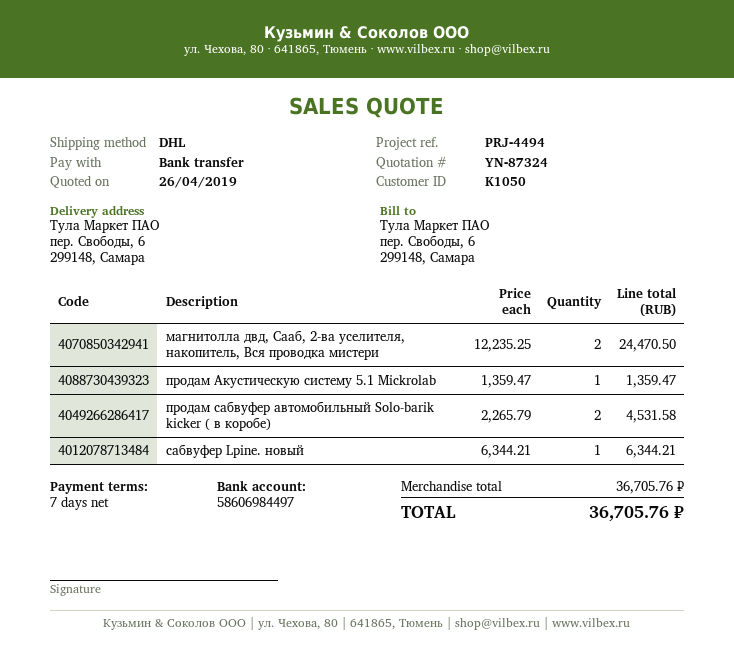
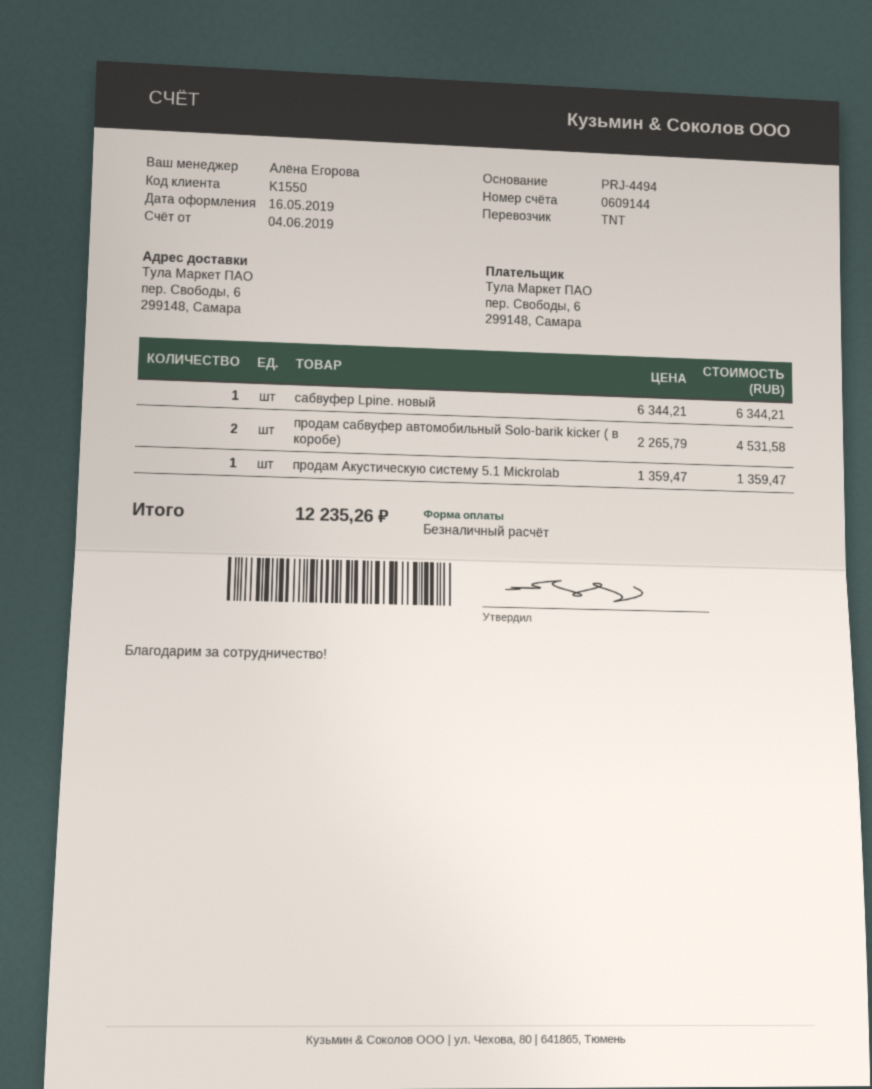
customer number: K1050 -> K1550
shipping method: DHL -> TNT
магнитолла двд, Сааб, 2-ва уселителя, накопитель, Вся проводка мистери: 2 x 12235.25 = 24470.50 -> none
total: 36705.76 -> 12235.26

